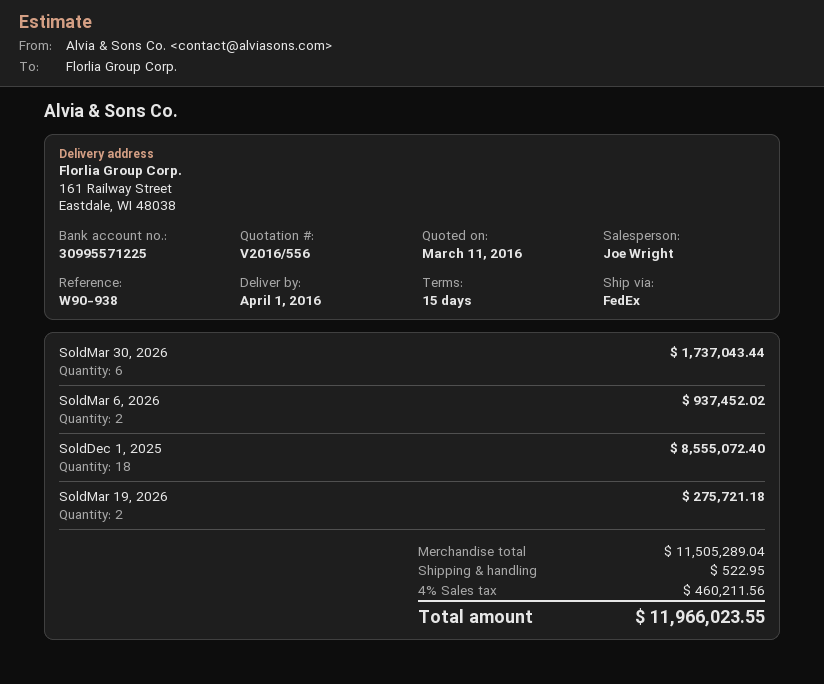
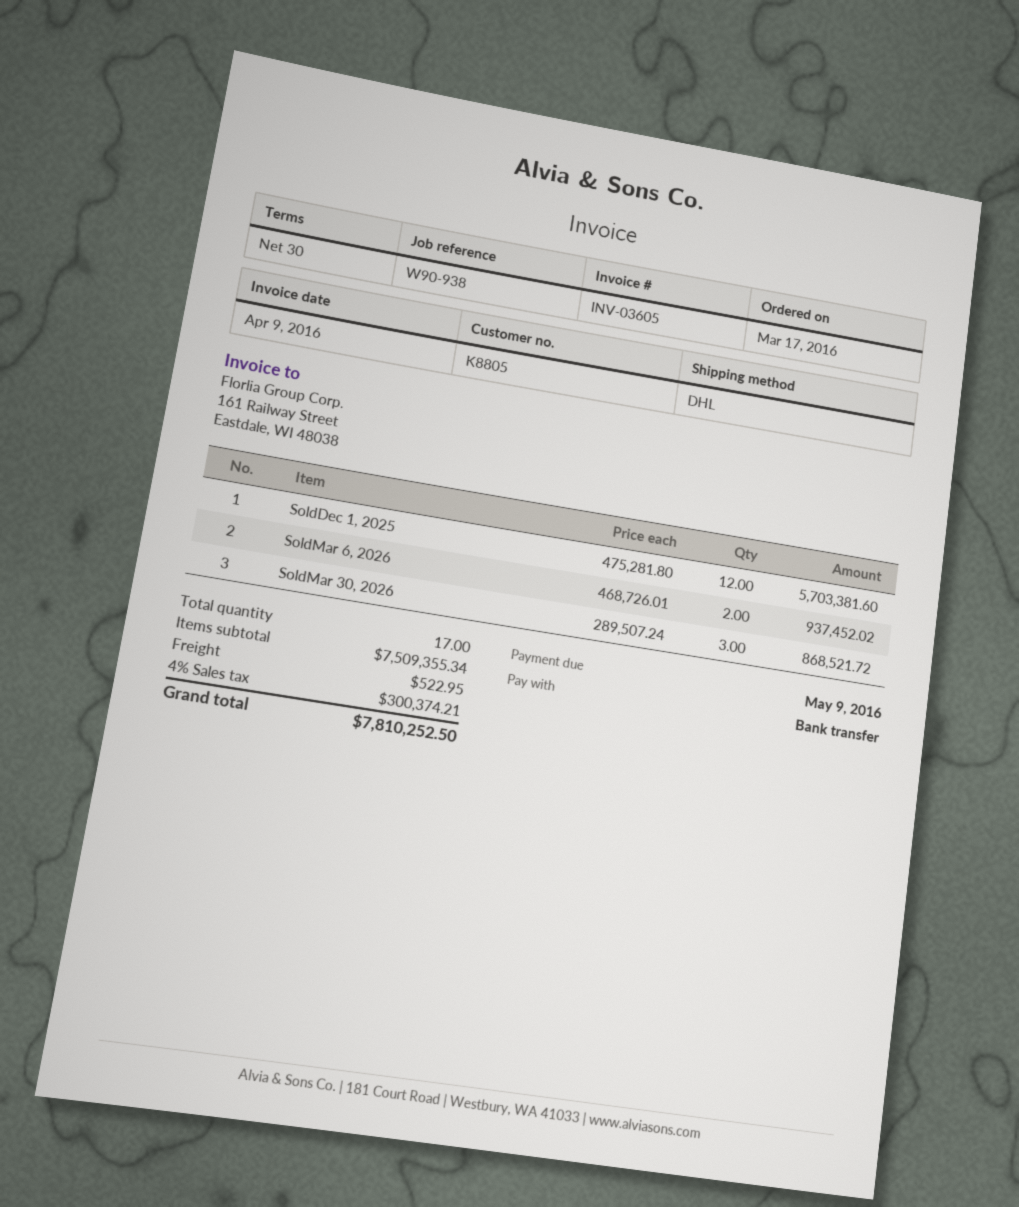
payment terms: 15 days -> 30 days
shipping method: FedEx -> DHL
SoldMar 30, 2026: 6 for 1737043.44 -> 3 for 868521.72
SoldDec 1, 2025: 18 for 8555072.40 -> 12 for 5703381.60
SoldMar 19, 2026: 2 for 275721.18 -> none
subtotal: 11505289.04 -> 7509355.34
tax: 4% = 460211.56 -> 4% = 300374.21
total: 11966023.55 -> 7810252.50

